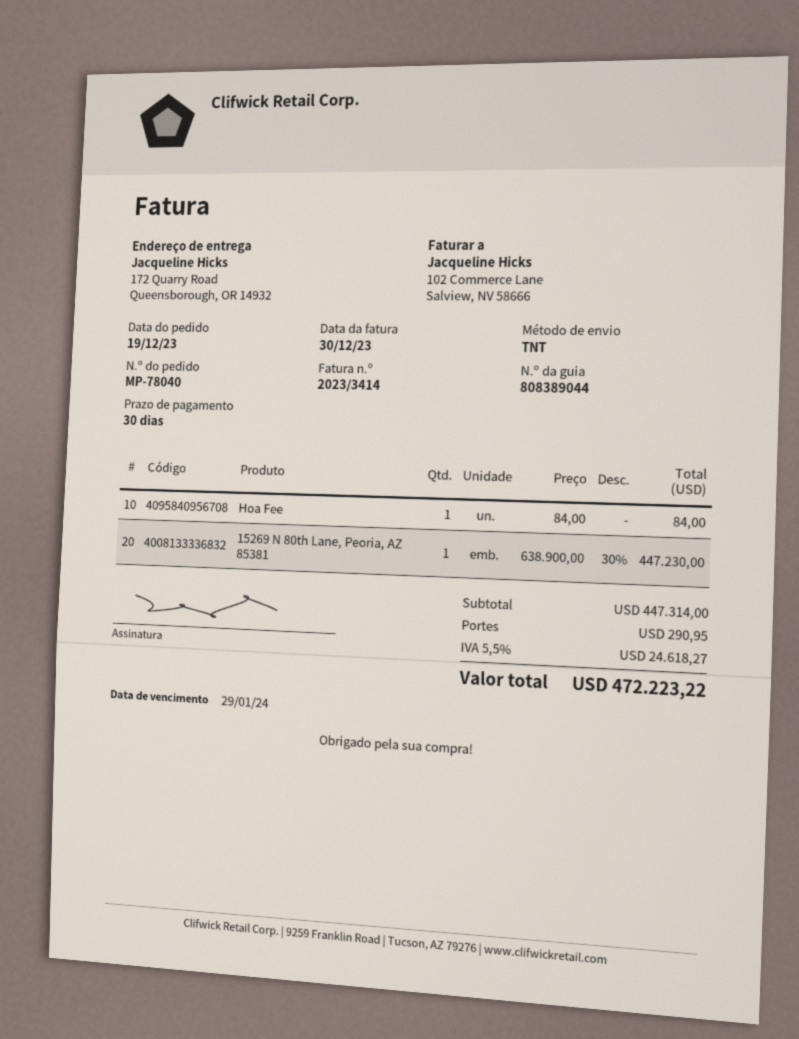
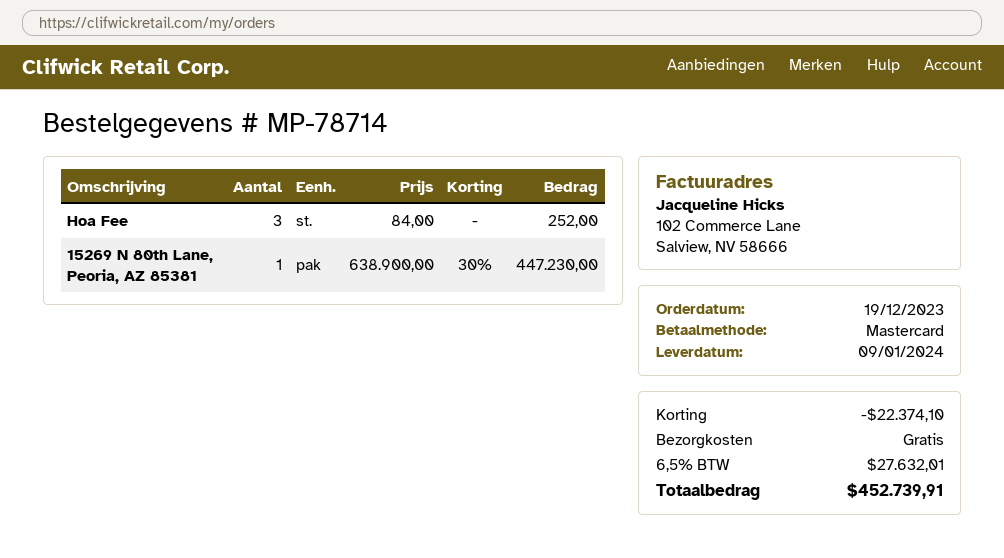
order number: MP-78040 -> MP-78714
Hoa Fee: 1 x 84.00 = 84.00 -> 3 x 84.00 = 252.00
discount: none -> 22374.10
shipping: 290.95 -> 0.00
tax: 5.5% = 24618.27 -> 6.5% = 27632.01
total: 472223.22 -> 452739.91

